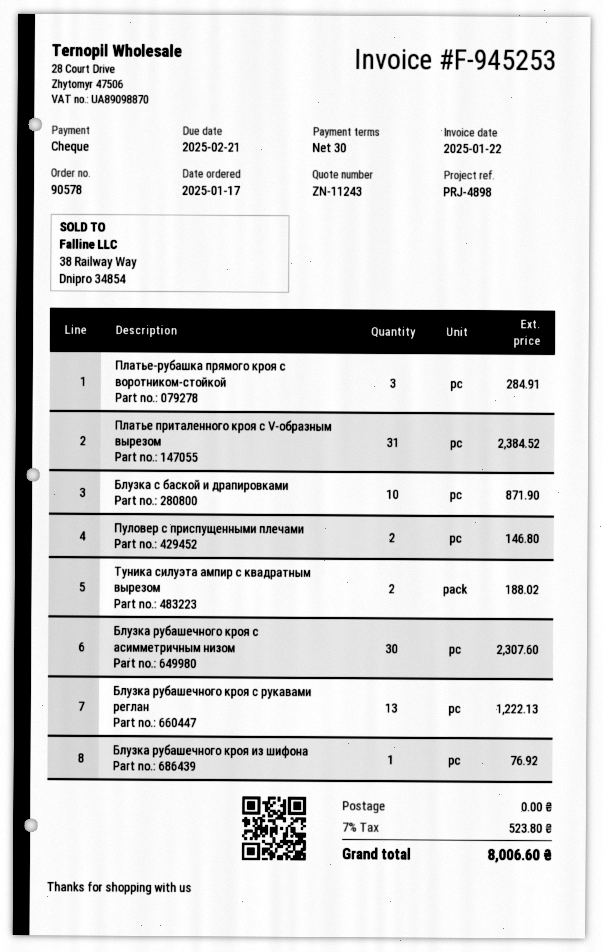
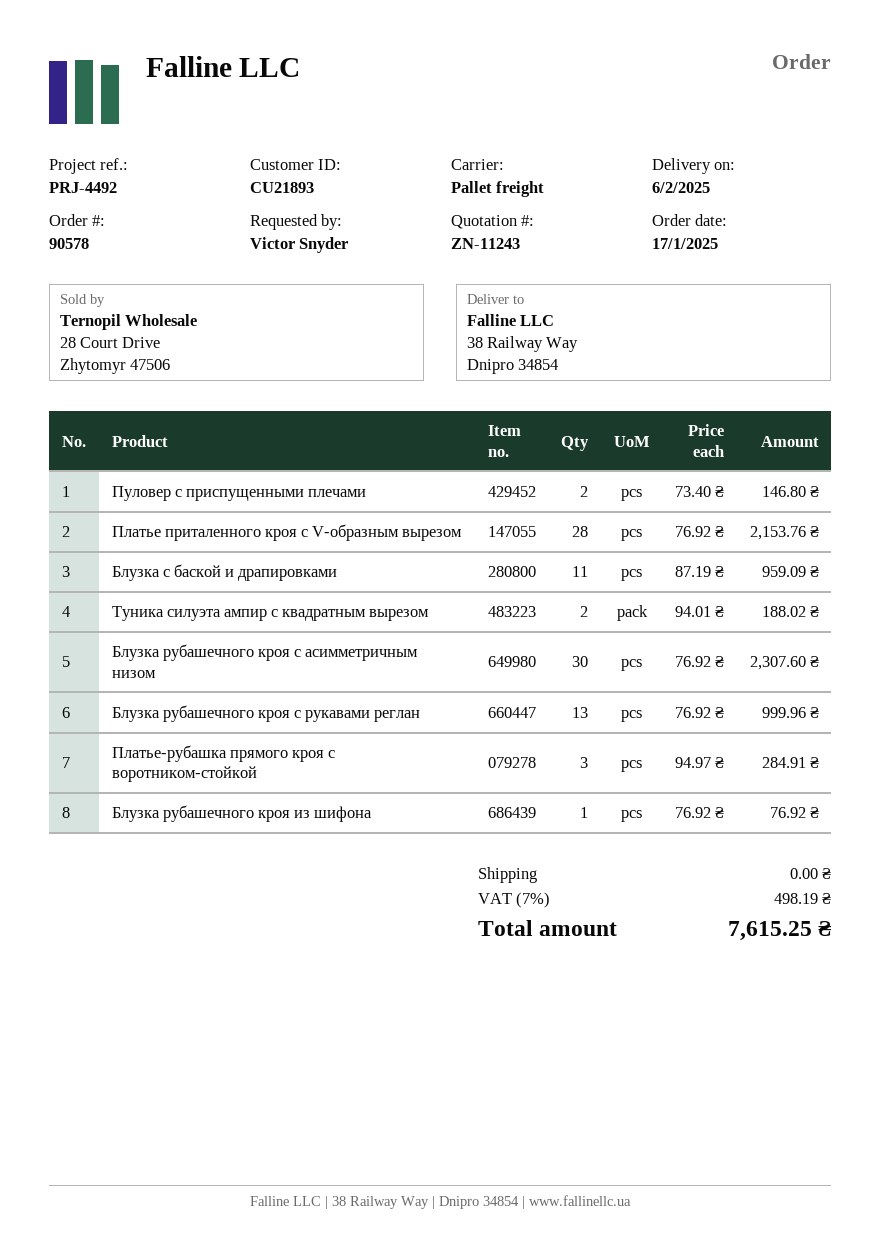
reference: PRJ-4898 -> PRJ-4492
Платье приталенного кроя с V-образным вырезом: 31 for 2384.52 -> 28 for 2153.76
Блузка с баской и драпировками: 10 for 871.90 -> 11 for 959.09
Блузка рубашечного кроя с рукавами реглан: 13 for 1222.13 -> 13 for 999.96
tax: 7% = 523.80 -> 7% = 498.19
total: 8006.60 -> 7615.25

